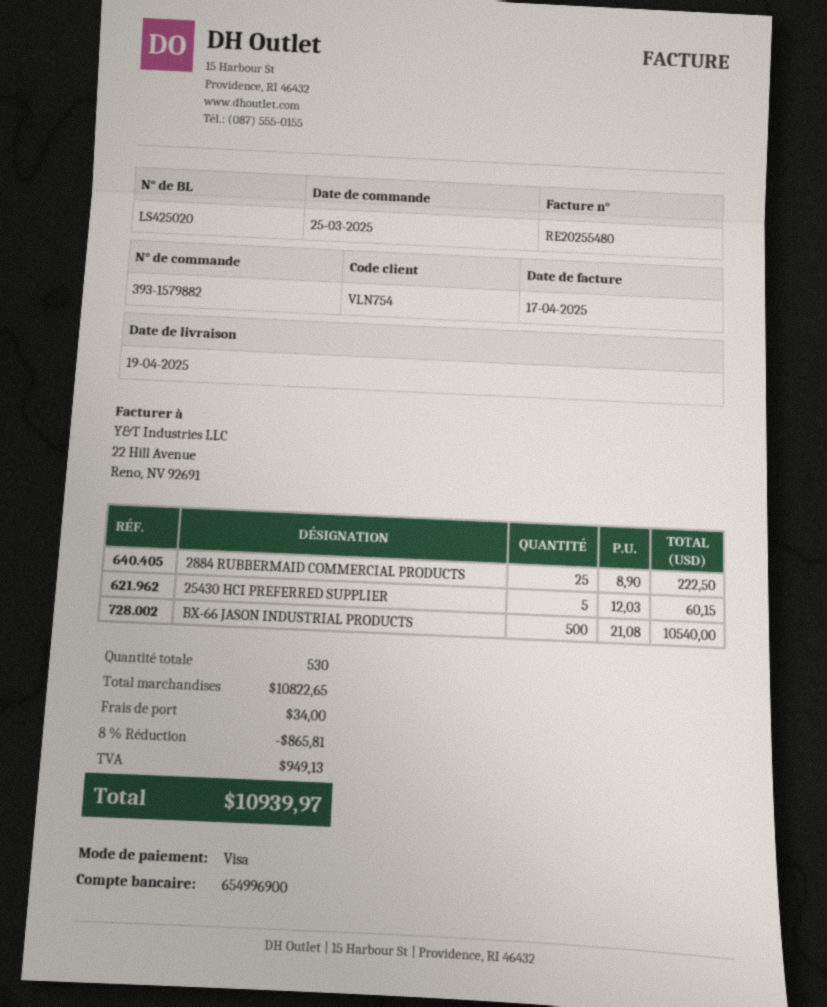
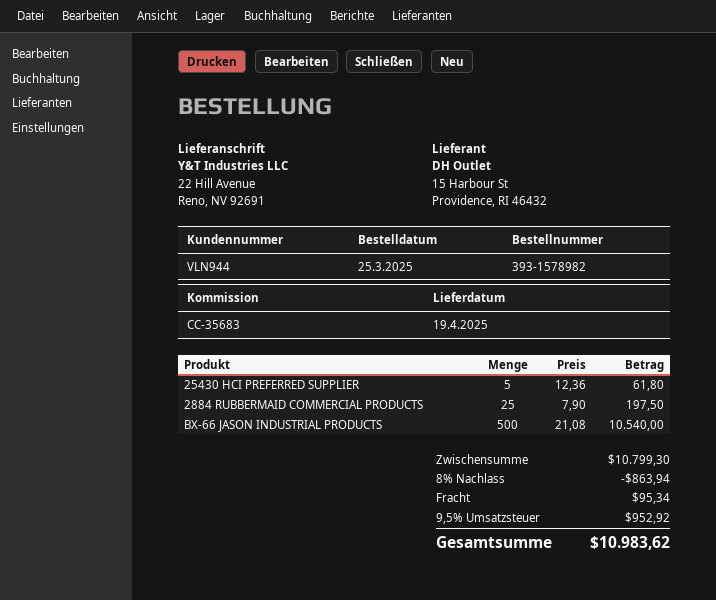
order number: 393-1579882 -> 393-1578982
customer number: VLN754 -> VLN944
2884 RUBBERMAID COMMERCIAL PRODUCTS: 25 x 8.90 = 222.50 -> 25 x 7.90 = 197.50
25430 HCI PREFERRED SUPPLIER: 5 x 12.03 = 60.15 -> 5 x 12.36 = 61.80
subtotal: 10822.65 -> 10799.30
discount: 8% = 865.81 -> 8% = 863.94
shipping: 34.00 -> 95.34
tax: 949.13 -> 952.92
total: 10939.97 -> 10983.62

